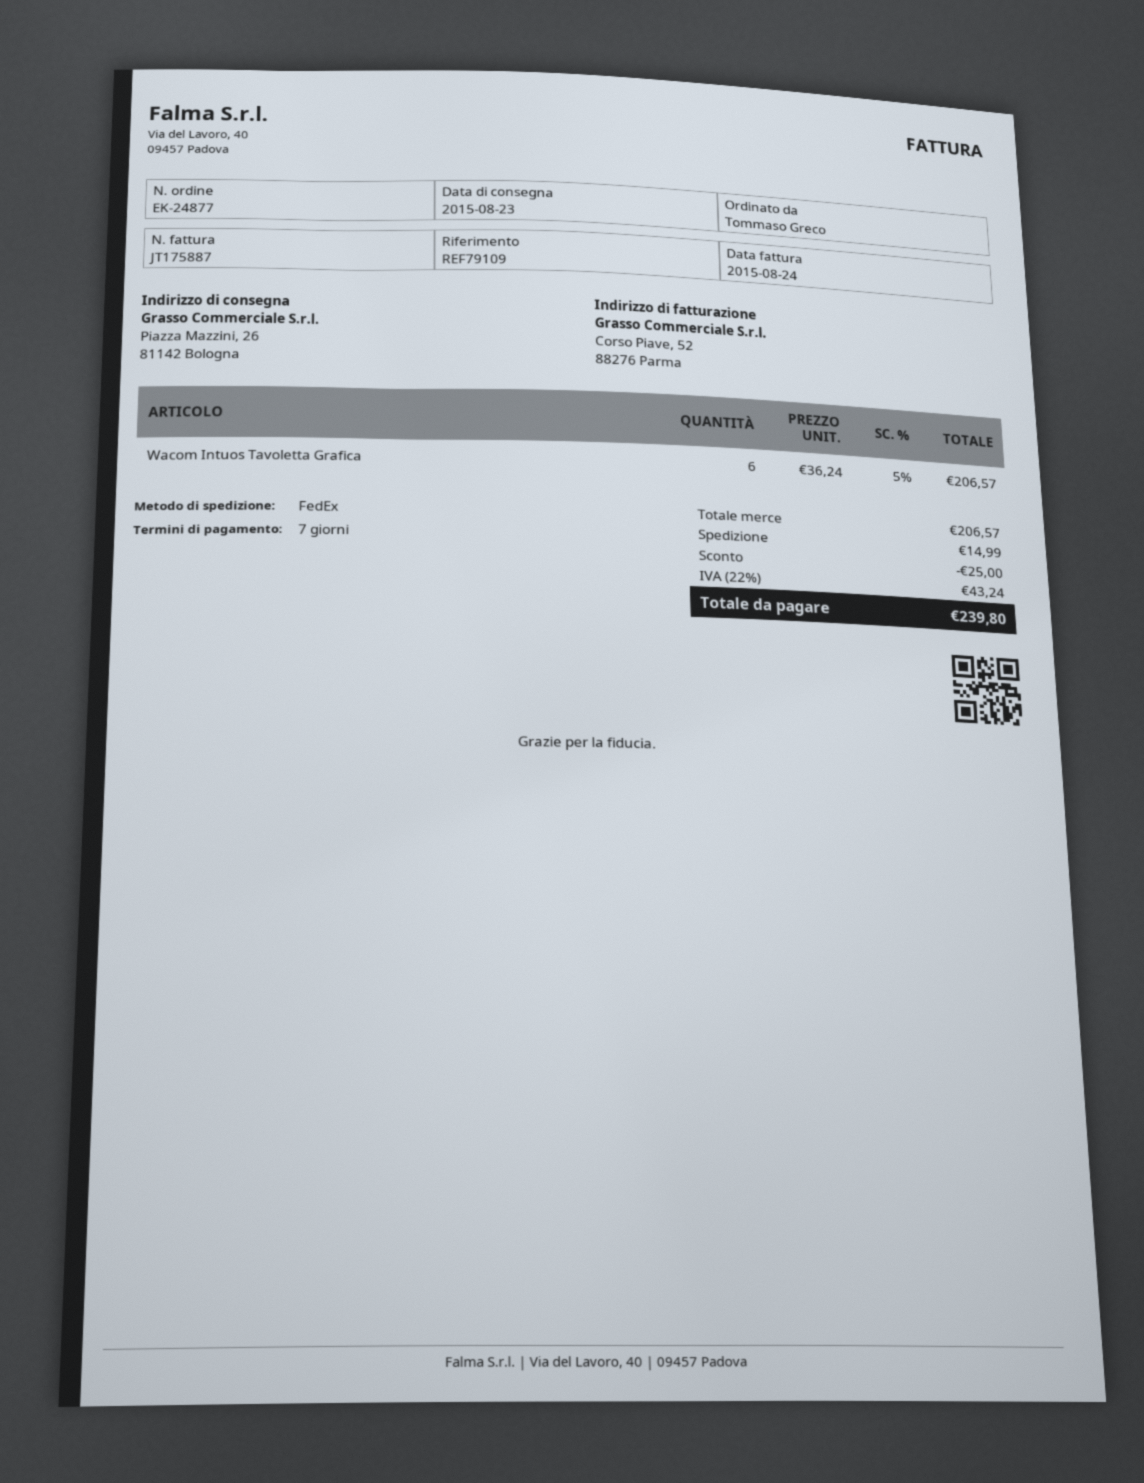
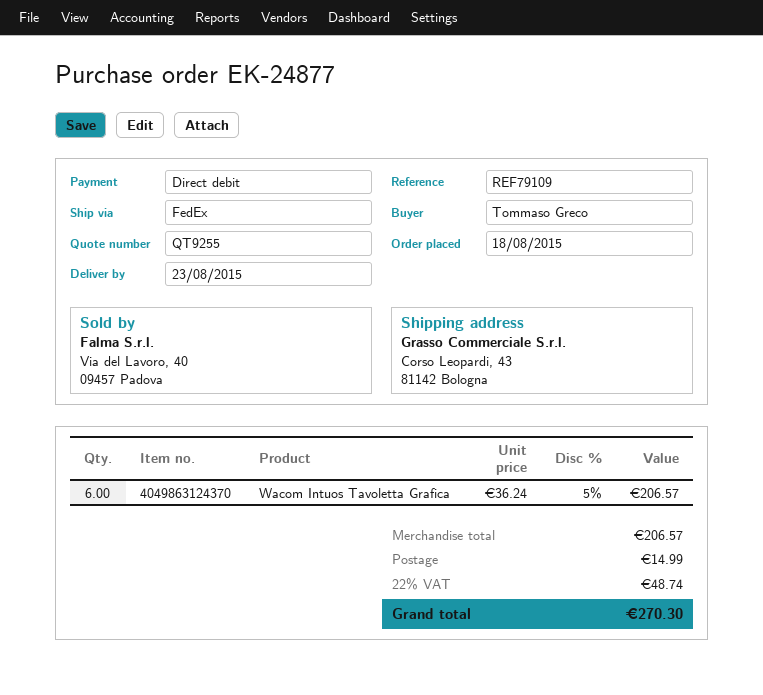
ship to: Piazza Mazzini, 26, 81142 Bologna -> Corso Leopardi, 43, 81142 Bologna
discount: 25.00 -> none
tax: 22% = 43.24 -> 22% = 48.74
total: 239.80 -> 270.30

